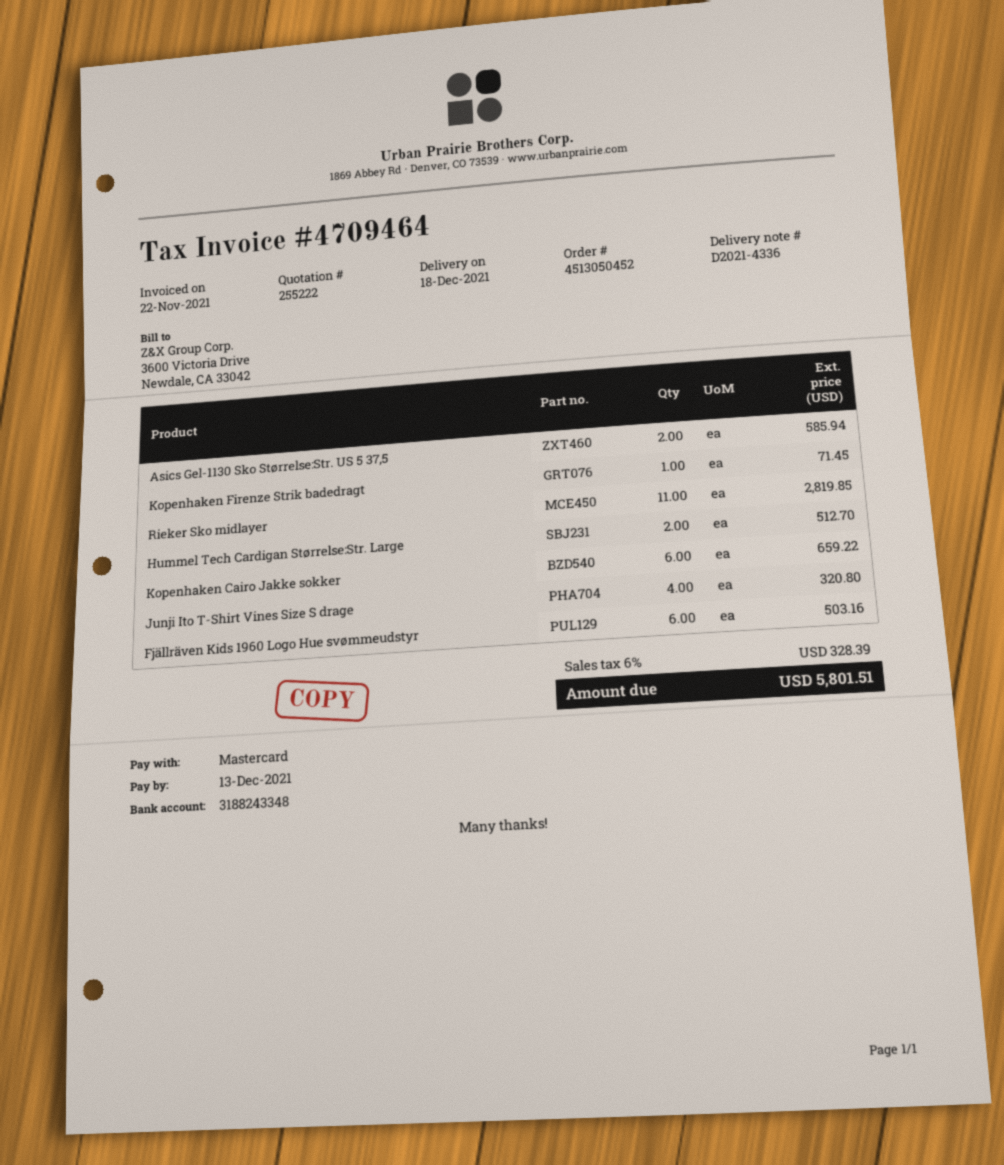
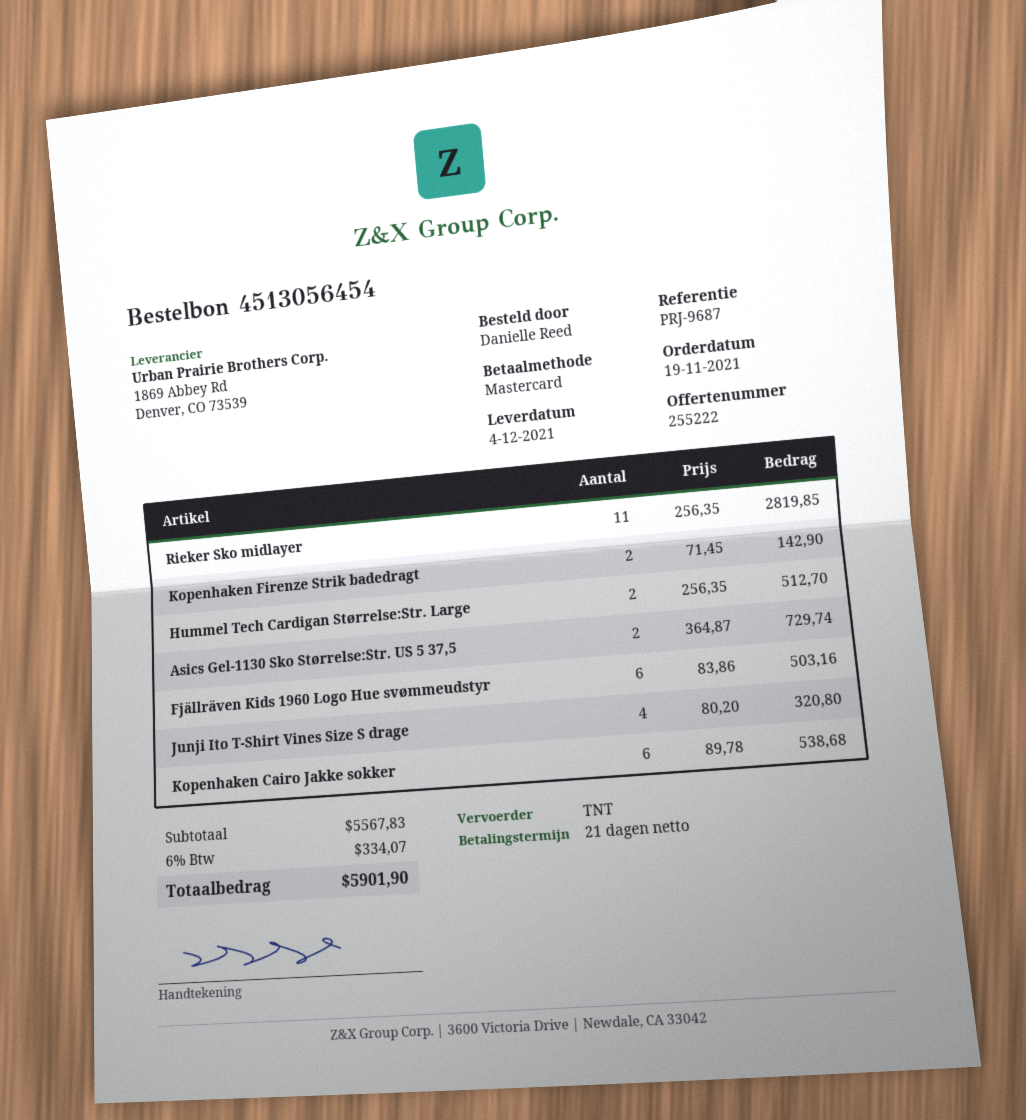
order number: 4513050452 -> 4513056454
delivery date: 2021-12-18 -> 2021-12-04
Asics Gel-1130 Sko Størrelse:Str. US 5 37,5: 2 for 585.94 -> 2 for 729.74
Kopenhaken Firenze Strik badedragt: 1 for 71.45 -> 2 for 142.90
Kopenhaken Cairo Jakke sokker: 6 for 659.22 -> 6 for 538.68
tax: 6% = 328.39 -> 6% = 334.07
total: 5801.51 -> 5901.90

